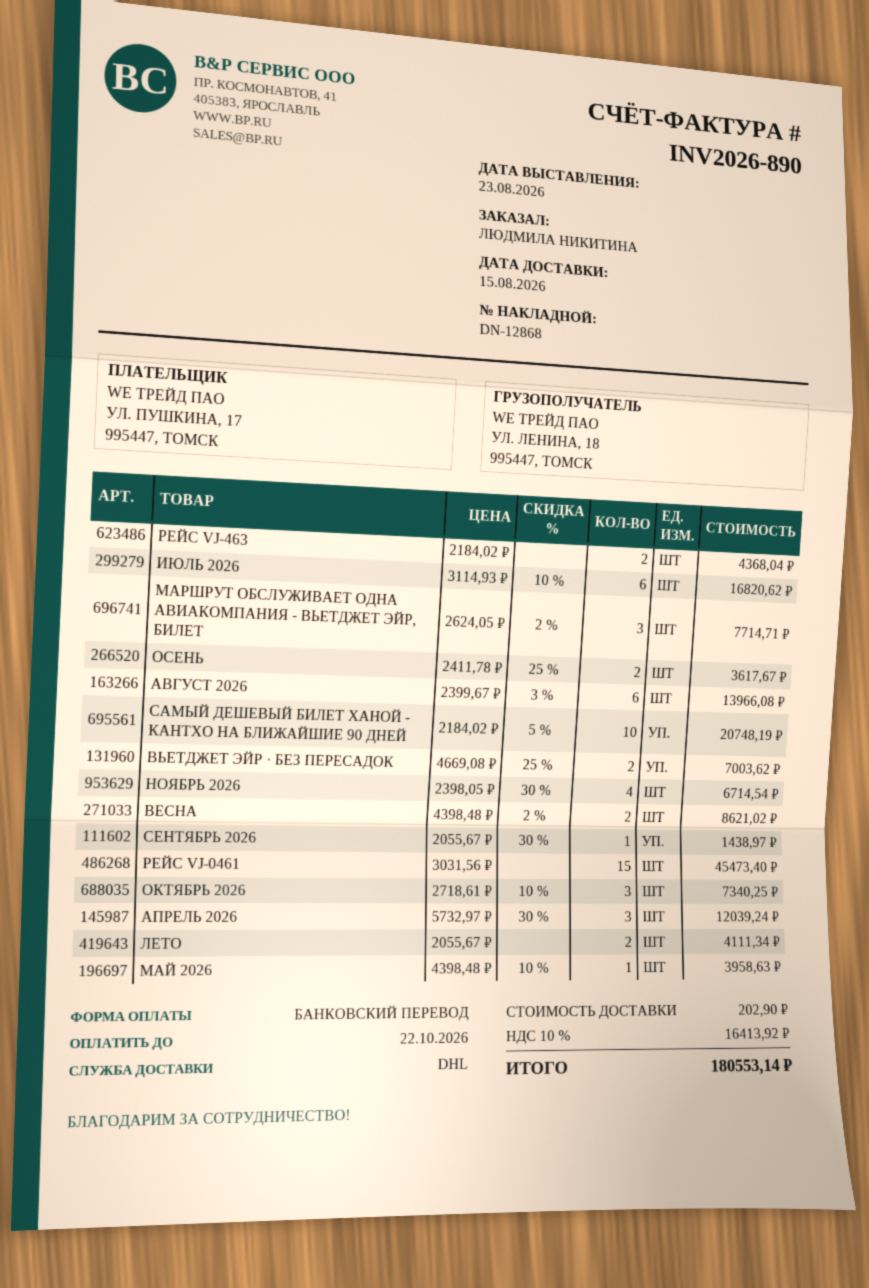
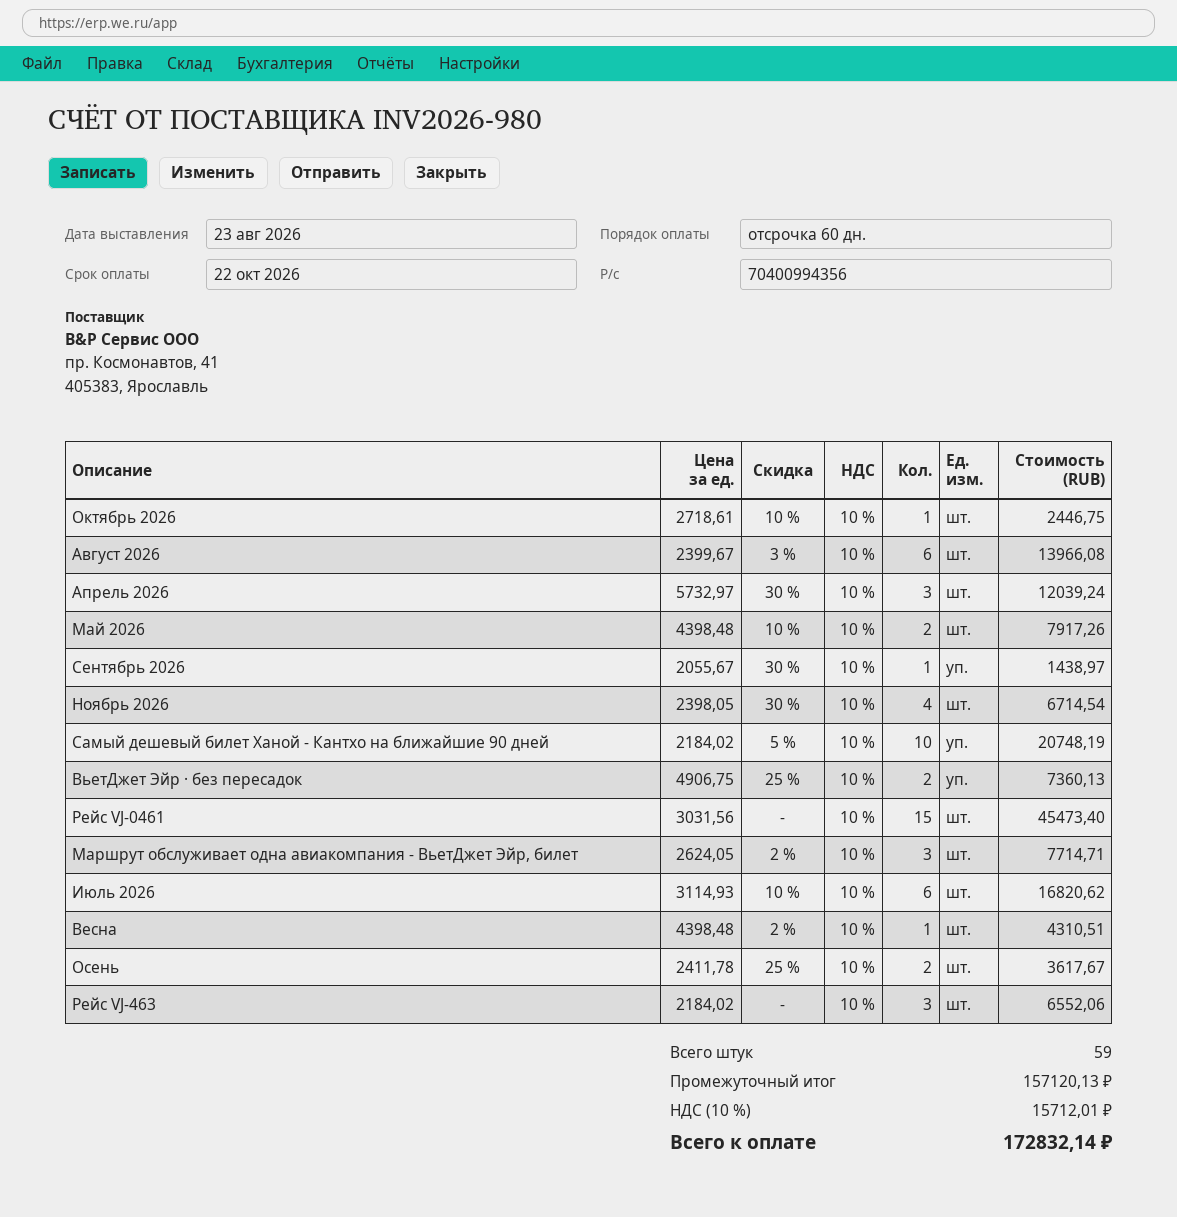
invoice number: INV2026-890 -> INV2026-980
РЕЙС VJ-463: 2 x 2184.02 = 4368.04 -> 3 x 2184.02 = 6552.06
ВЬЕТДЖЕТ ЭЙР · БЕЗ ПЕРЕСАДОК: 2 x 4669.08 - 25% = 7003.62 -> 2 x 4906.75 - 25% = 7360.13
ВЕСНА: 2 x 4398.48 - 2% = 8621.02 -> 1 x 4398.48 - 2% = 4310.51
ОКТЯБРЬ 2026: 3 x 2718.61 - 10% = 7340.25 -> 1 x 2718.61 - 10% = 2446.75
ЛЕТО: 2 x 2055.67 = 4111.34 -> none
МАЙ 2026: 1 x 4398.48 - 10% = 3958.63 -> 2 x 4398.48 - 10% = 7917.26
shipping: 202.90 -> none
tax: 10% = 16413.92 -> 10% = 15712.01
total: 180553.14 -> 172832.14

